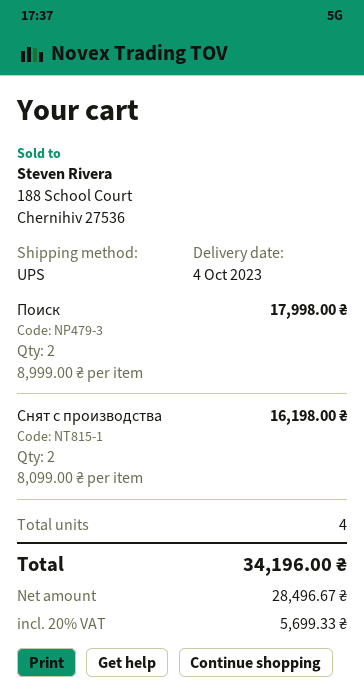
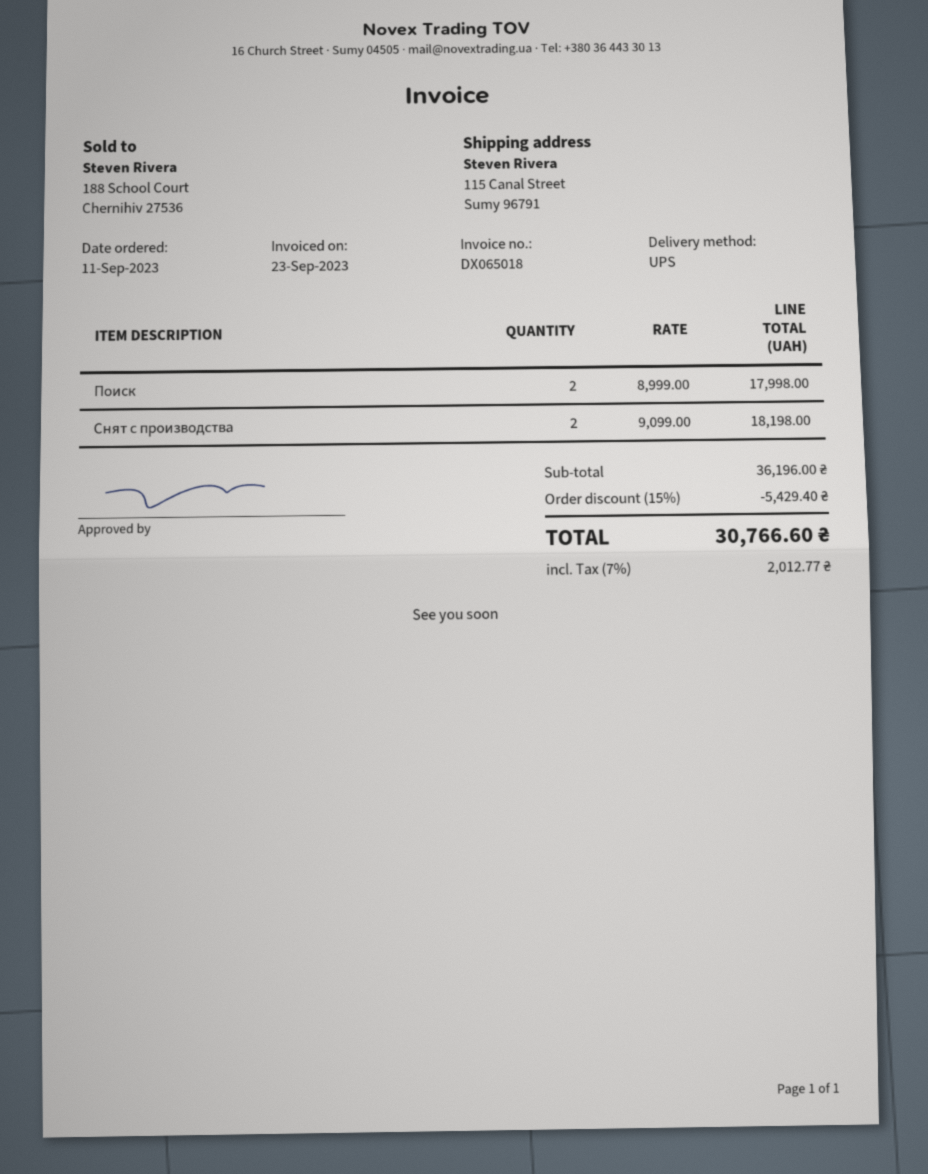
Снят с производства: 2 x 8099.00 = 16198.00 -> 2 x 9099.00 = 18198.00
discount: none -> 15% = 5429.40
tax: 20% = 5699.33 -> 7% = 2012.77
total: 34196.00 -> 30766.60

